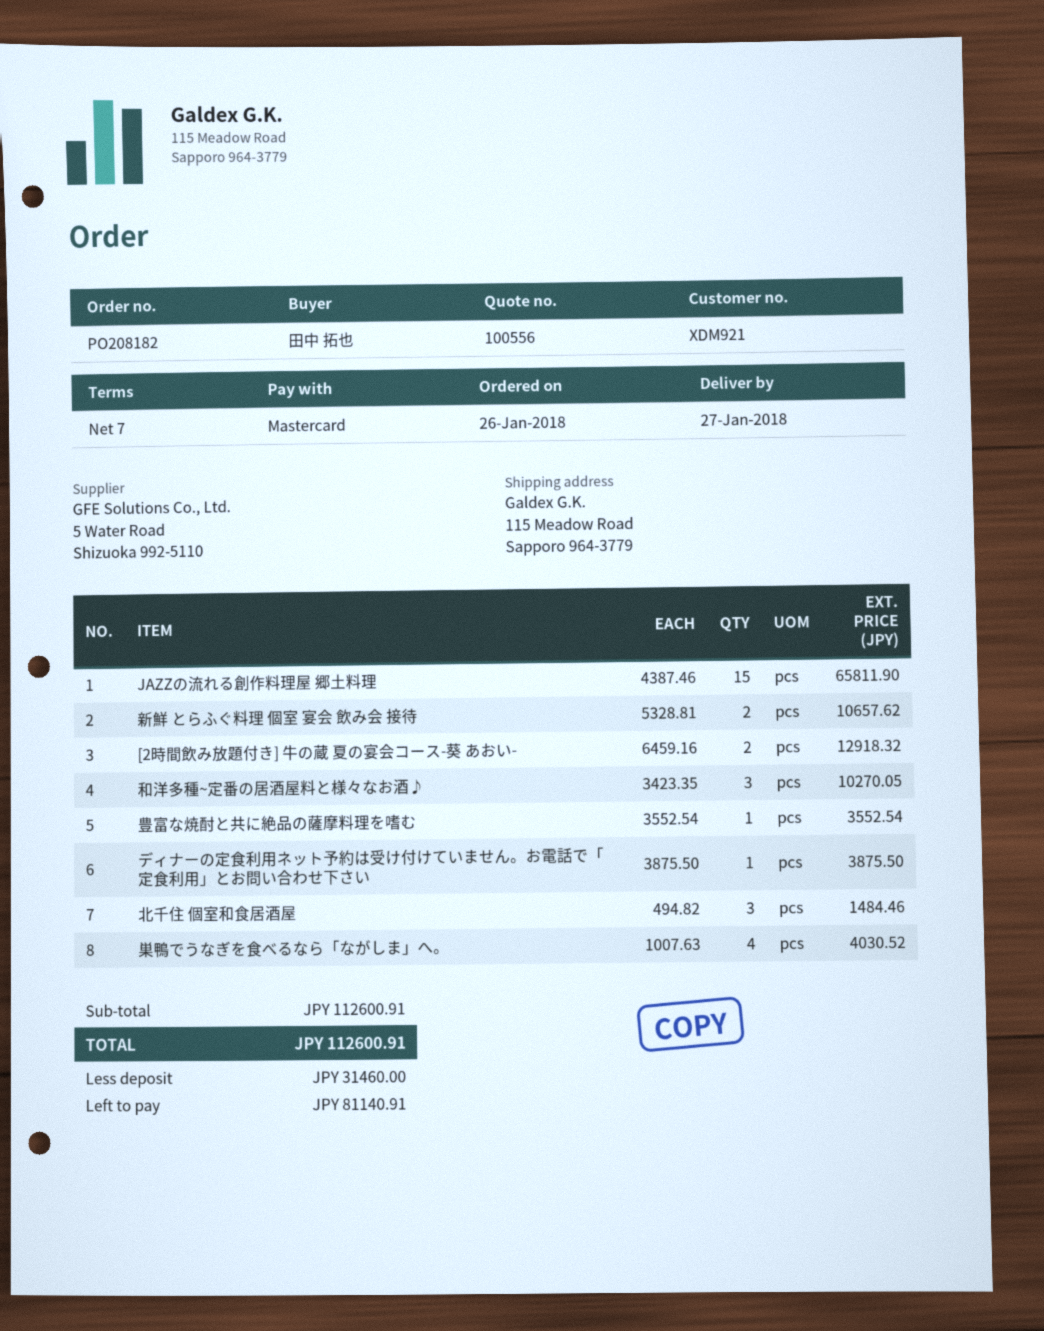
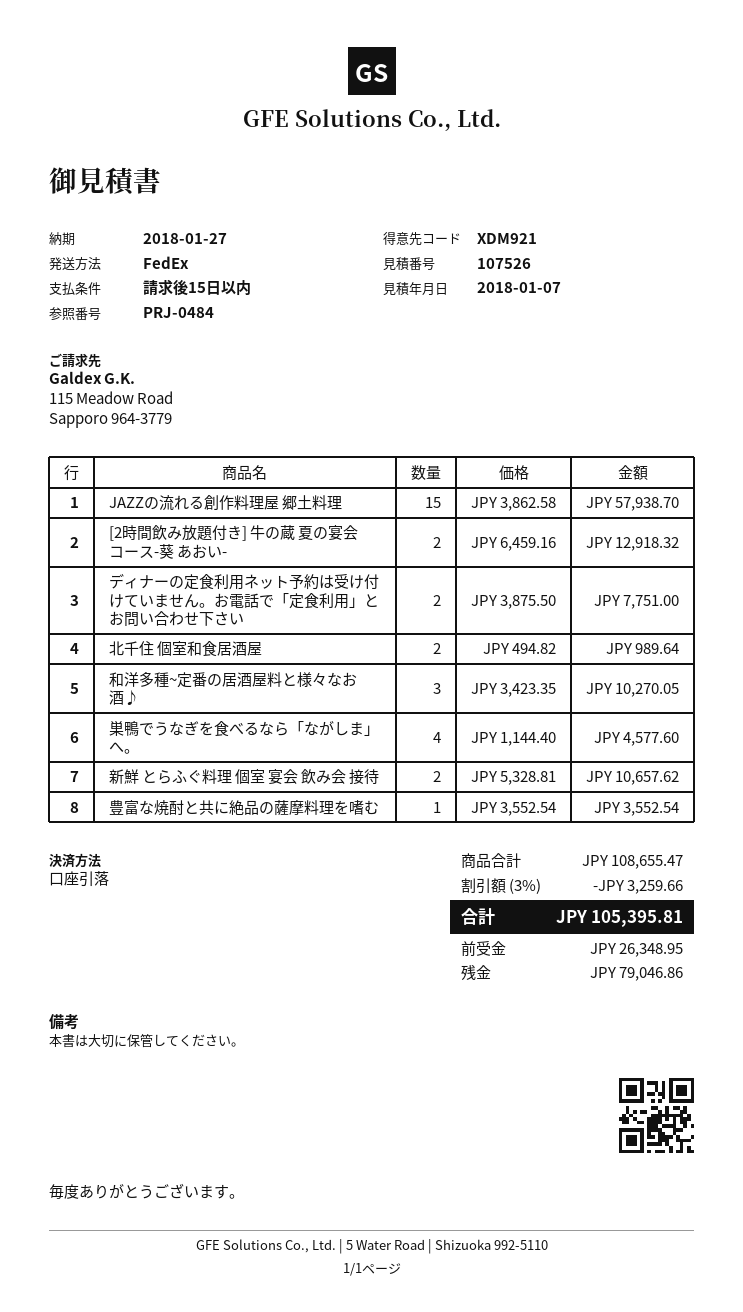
quote number: 100556 -> 107526
payment terms: 7 days -> 15 days
payment method: Mastercard -> direct debit
JAZZの流れる創作料理屋 郷土料理: 15 x 4387.46 = 65811.90 -> 15 x 3862.58 = 57938.70
ディナーの定食利用ネット予約は受け付けていません。お電話で「定食利用」とお問い合わせ下さい: 1 x 3875.50 = 3875.50 -> 2 x 3875.50 = 7751.00
北千住 個室和食居酒屋: 3 x 494.82 = 1484.46 -> 2 x 494.82 = 989.64
巣鴨でうなぎを食べるなら「ながしま」へ。: 4 x 1007.63 = 4030.52 -> 4 x 1144.40 = 4577.60
subtotal: 112600.91 -> 108655.47
discount: none -> 3% = 3259.66
total: 112600.91 -> 105395.81
deposit: 31460.00 -> 26348.95
balance: 81140.91 -> 79046.86

